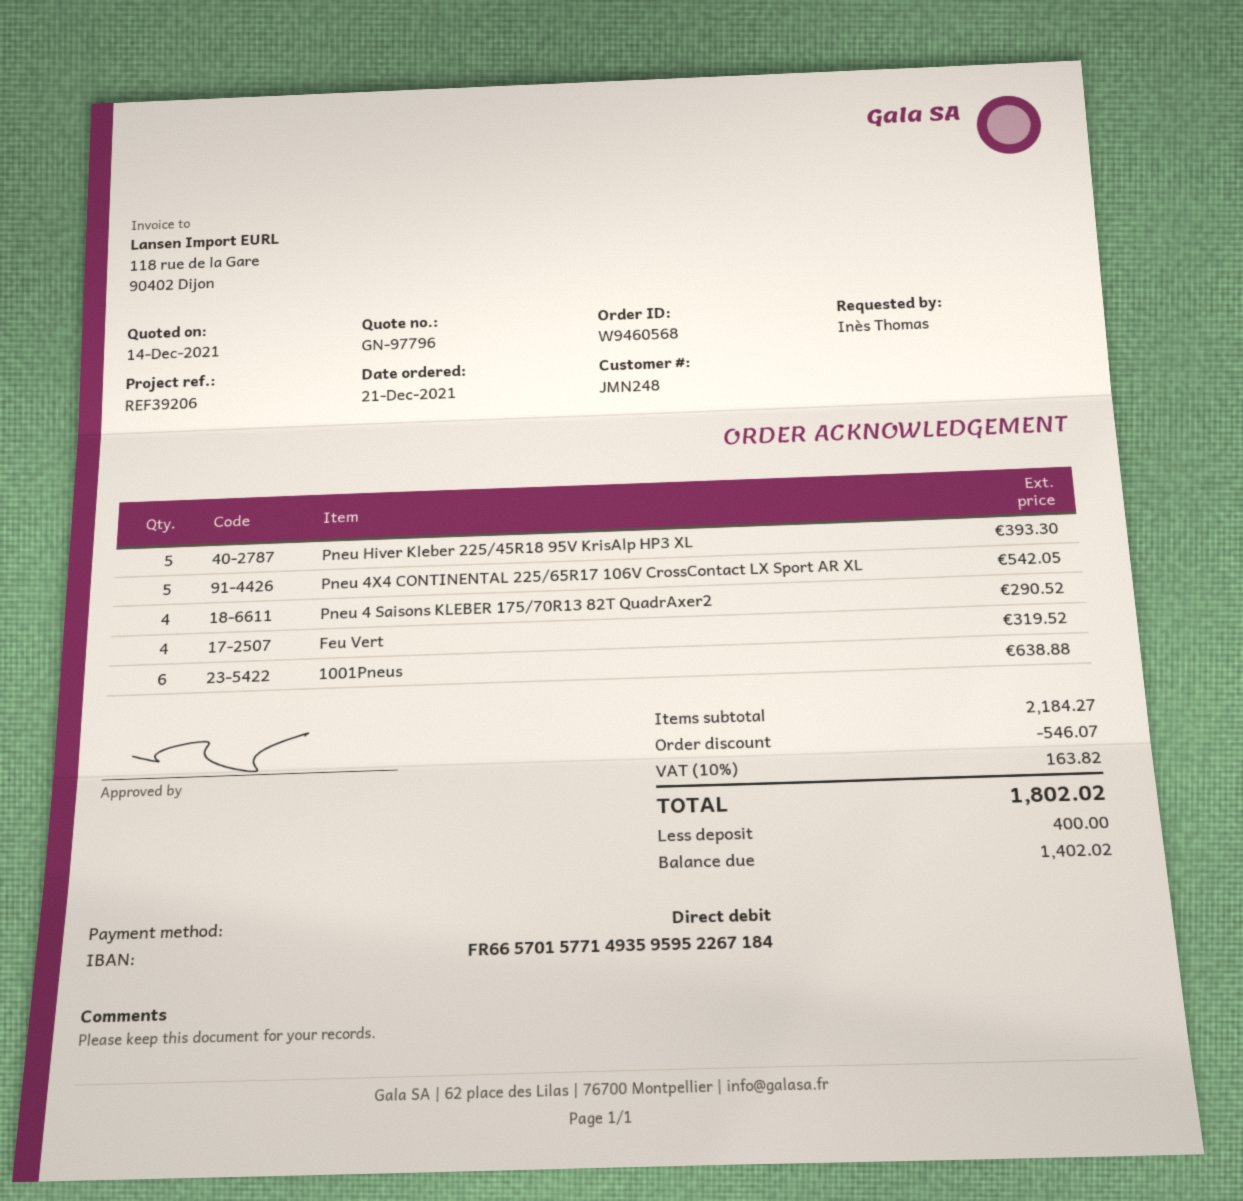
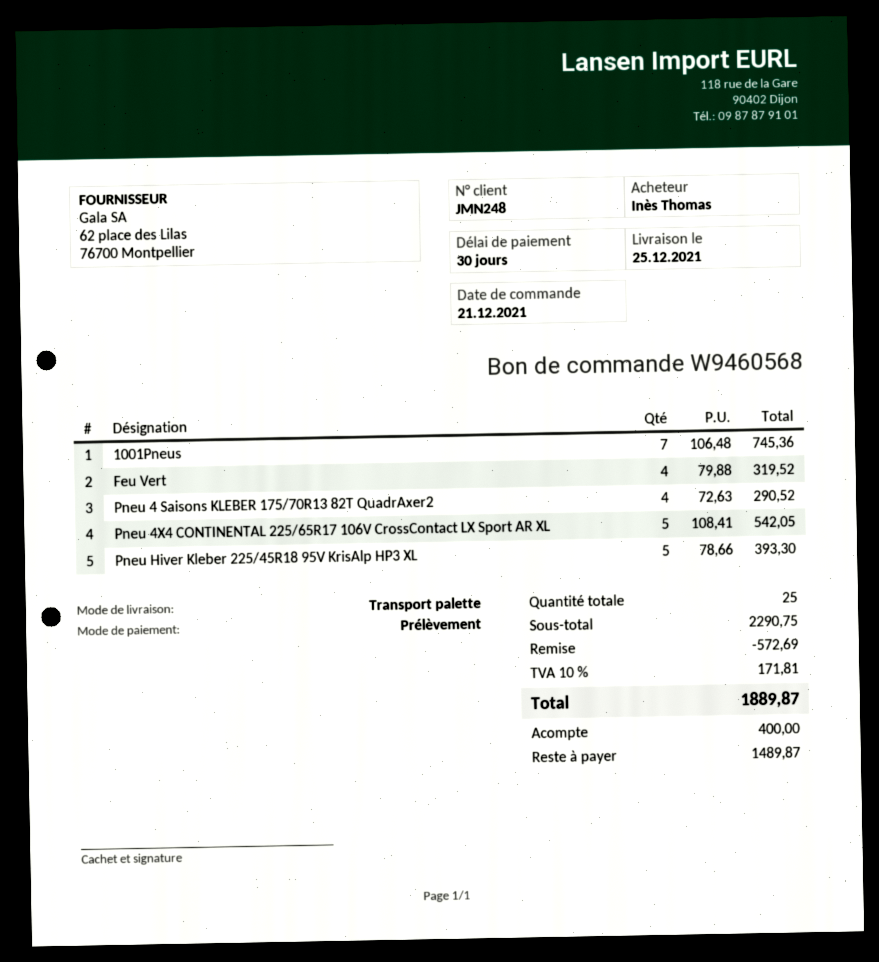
1001Pneus: 6 for 638.88 -> 7 for 745.36
subtotal: 2184.27 -> 2290.75
discount: 546.07 -> 572.69
tax: 10% = 163.82 -> 10% = 171.81
total: 1802.02 -> 1889.87
balance: 1402.02 -> 1489.87

